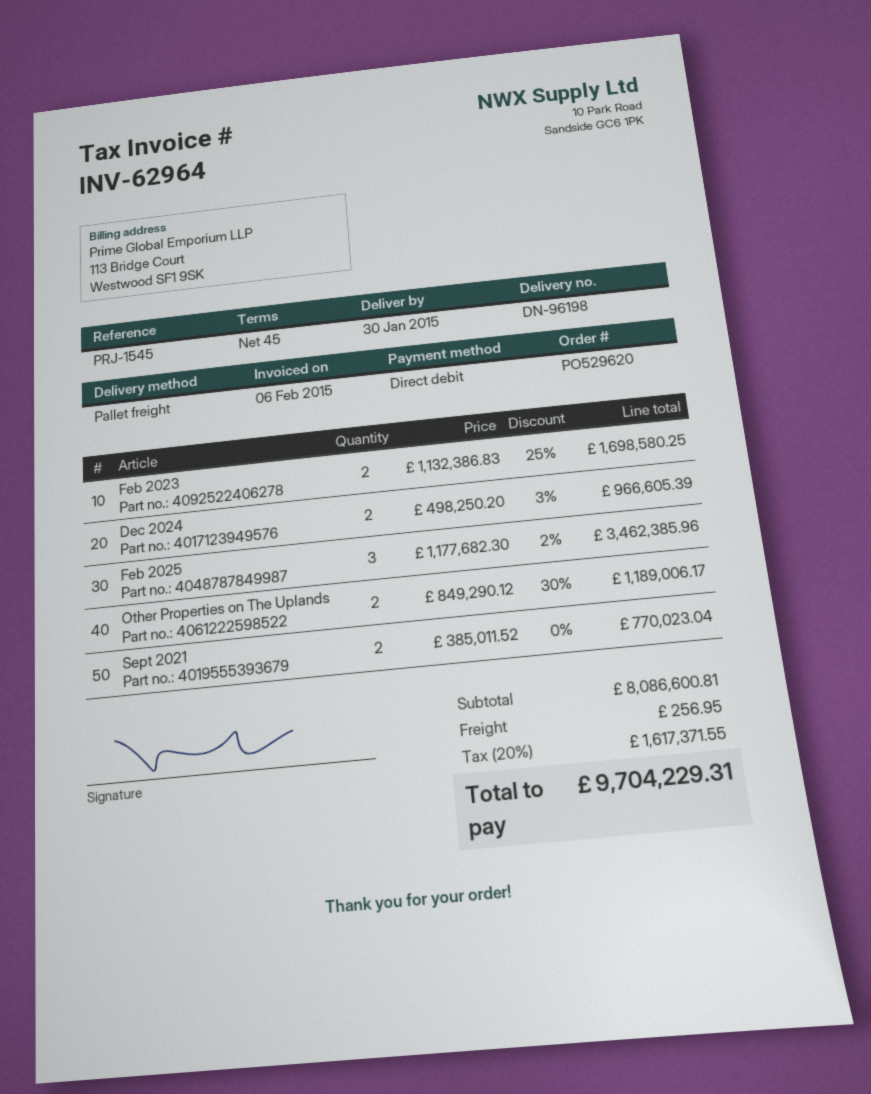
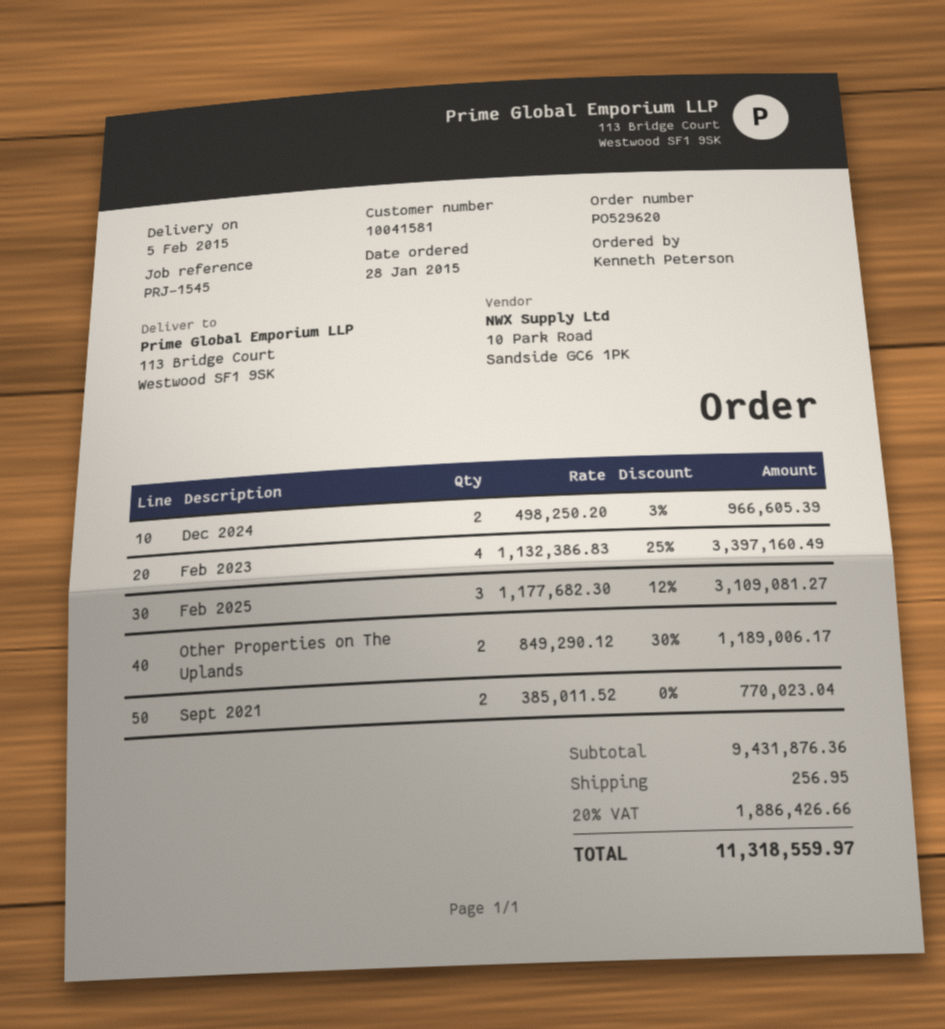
delivery date: 2015-01-30 -> 2015-02-05
Feb 2023: 2 x 1132386.83 - 25% = 1698580.25 -> 4 x 1132386.83 - 25% = 3397160.49
Feb 2025: 3 x 1177682.30 - 2% = 3462385.96 -> 3 x 1177682.30 - 12% = 3109081.27
subtotal: 8086600.81 -> 9431876.36
tax: 20% = 1617371.55 -> 20% = 1886426.66
total: 9704229.31 -> 11318559.97

